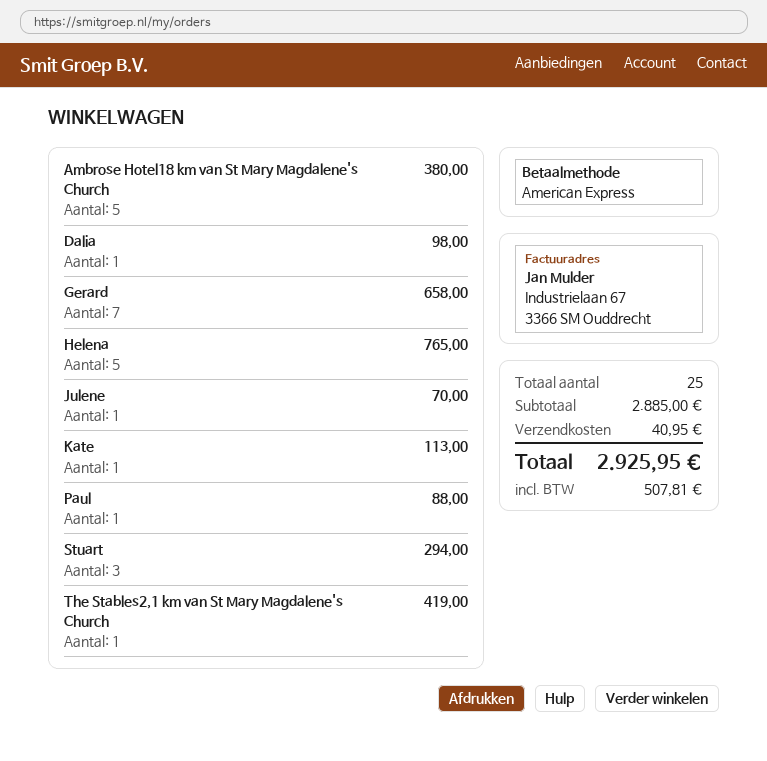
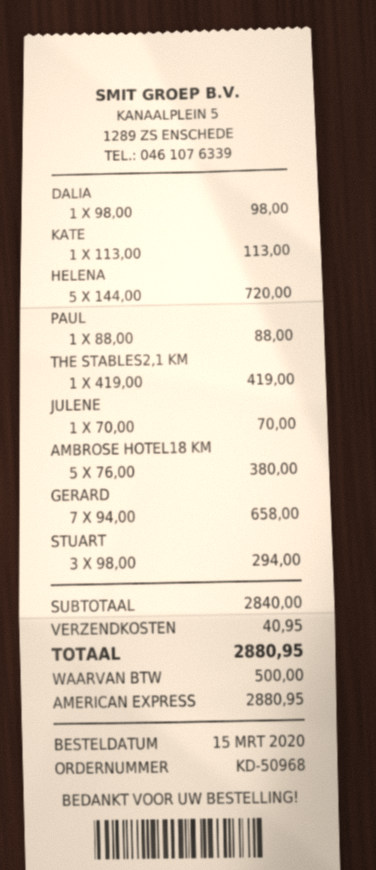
Helena: 5 for 765.00 -> 5 for 720.00
subtotal: 2885.00 -> 2840.00
tax: 507.81 -> 500.00
total: 2925.95 -> 2880.95

